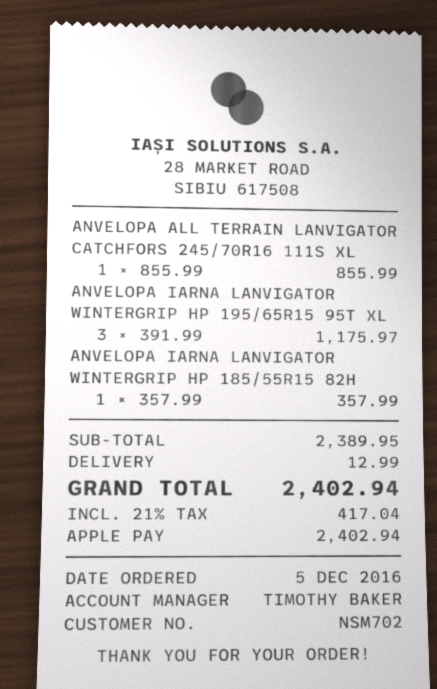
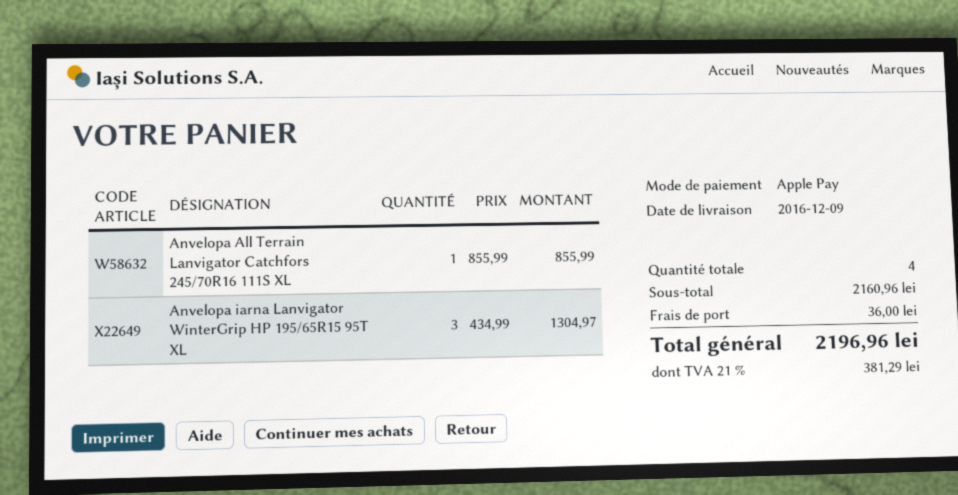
ANVELOPA IARNA LANVIGATOR WINTERGRIP HP 195/65R15 95T XL: 3 x 391.99 = 1175.97 -> 3 x 434.99 = 1304.97
ANVELOPA IARNA LANVIGATOR WINTERGRIP HP 185/55R15 82H: 1 x 357.99 = 357.99 -> none
subtotal: 2389.95 -> 2160.96
shipping: 12.99 -> 36.00
tax: 21% = 417.04 -> 21% = 381.29
total: 2402.94 -> 2196.96

